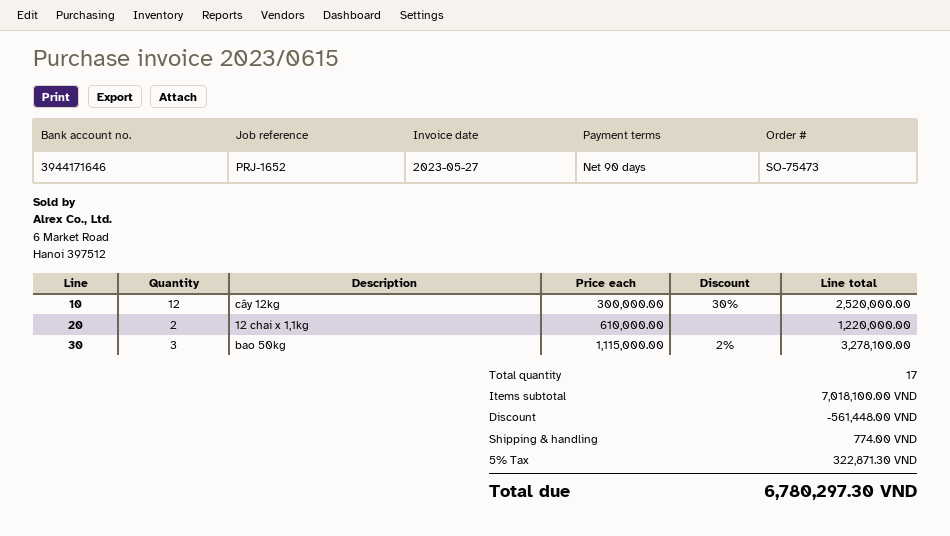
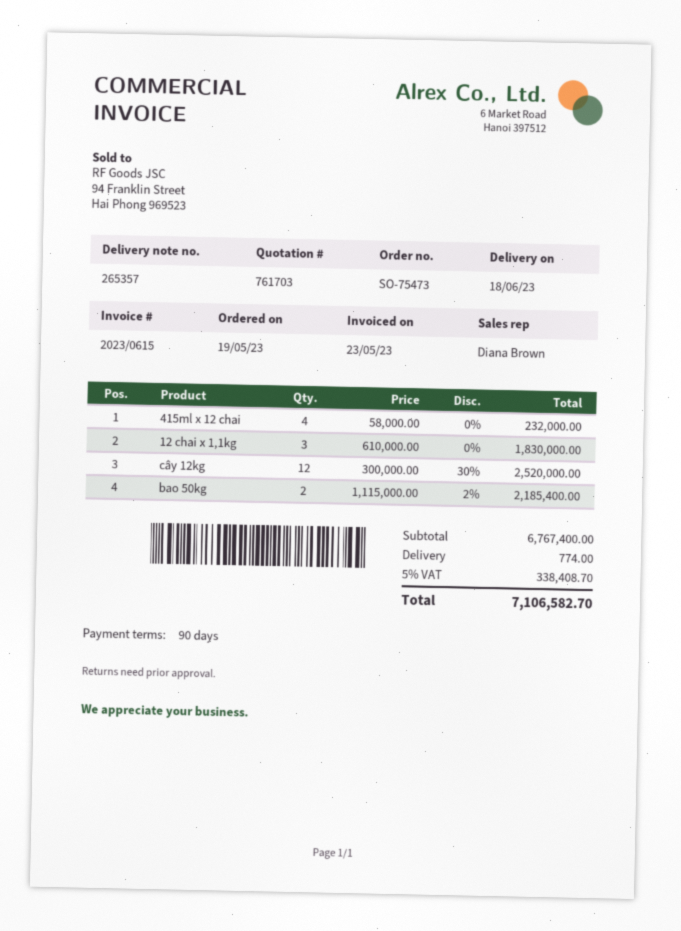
invoice date: 2023-05-27 -> 2023-05-23
12 chai x 1,1kg: 2 x 610000.00 = 1220000.00 -> 3 x 610000.00 = 1830000.00
bao 50kg: 3 x 1115000.00 - 2% = 3278100.00 -> 2 x 1115000.00 - 2% = 2185400.00
415ml x 12 chai: none -> 4 x 58000.00 = 232000.00
subtotal: 7018100.00 -> 6767400.00
discount: 561448.00 -> none
tax: 5% = 322871.30 -> 5% = 338408.70
total: 6780297.30 -> 7106582.70

